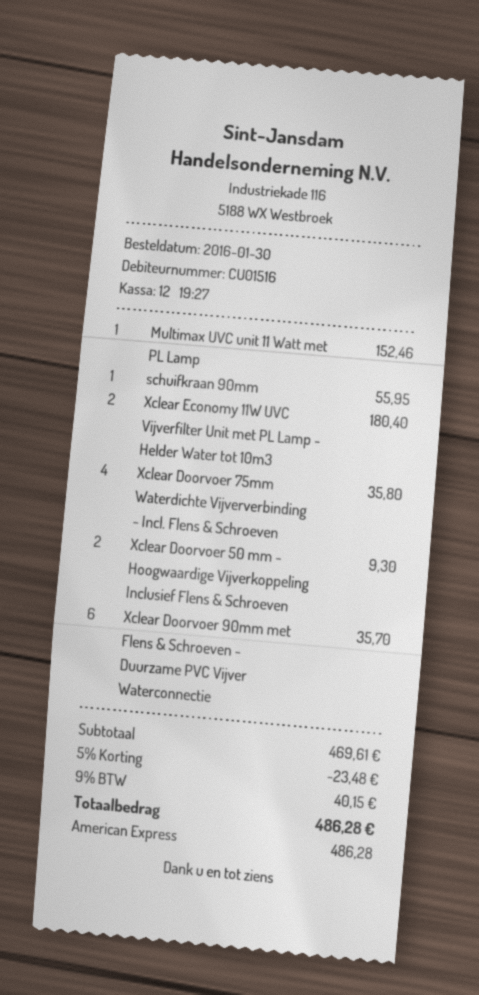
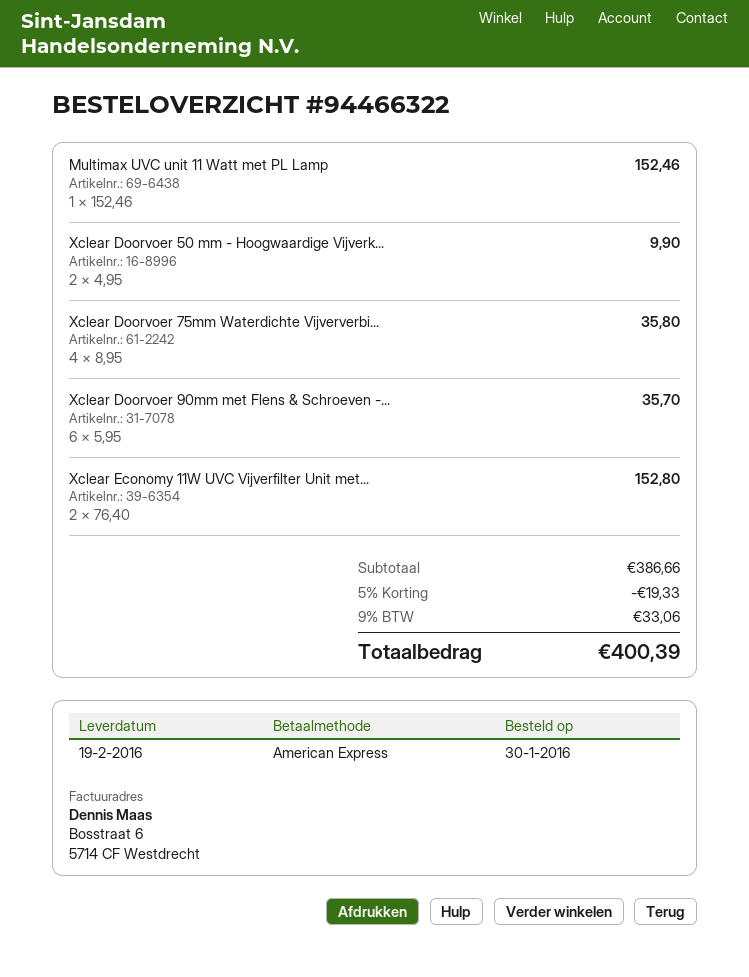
schuifkraan 90mm: 1 for 55.95 -> none
Xclear Economy 11W UVC Vijverfilter Unit met PL Lamp - Helder Water tot 10m3: 2 for 180.40 -> 2 for 152.80
Xclear Doorvoer 50 mm - Hoogwaardige Vijverkoppeling Inclusief Flens & Schroeven: 2 for 9.30 -> 2 for 9.90
subtotal: 469.61 -> 386.66
discount: 5% = 23.48 -> 5% = 19.33
tax: 9% = 40.15 -> 9% = 33.06
total: 486.28 -> 400.39

